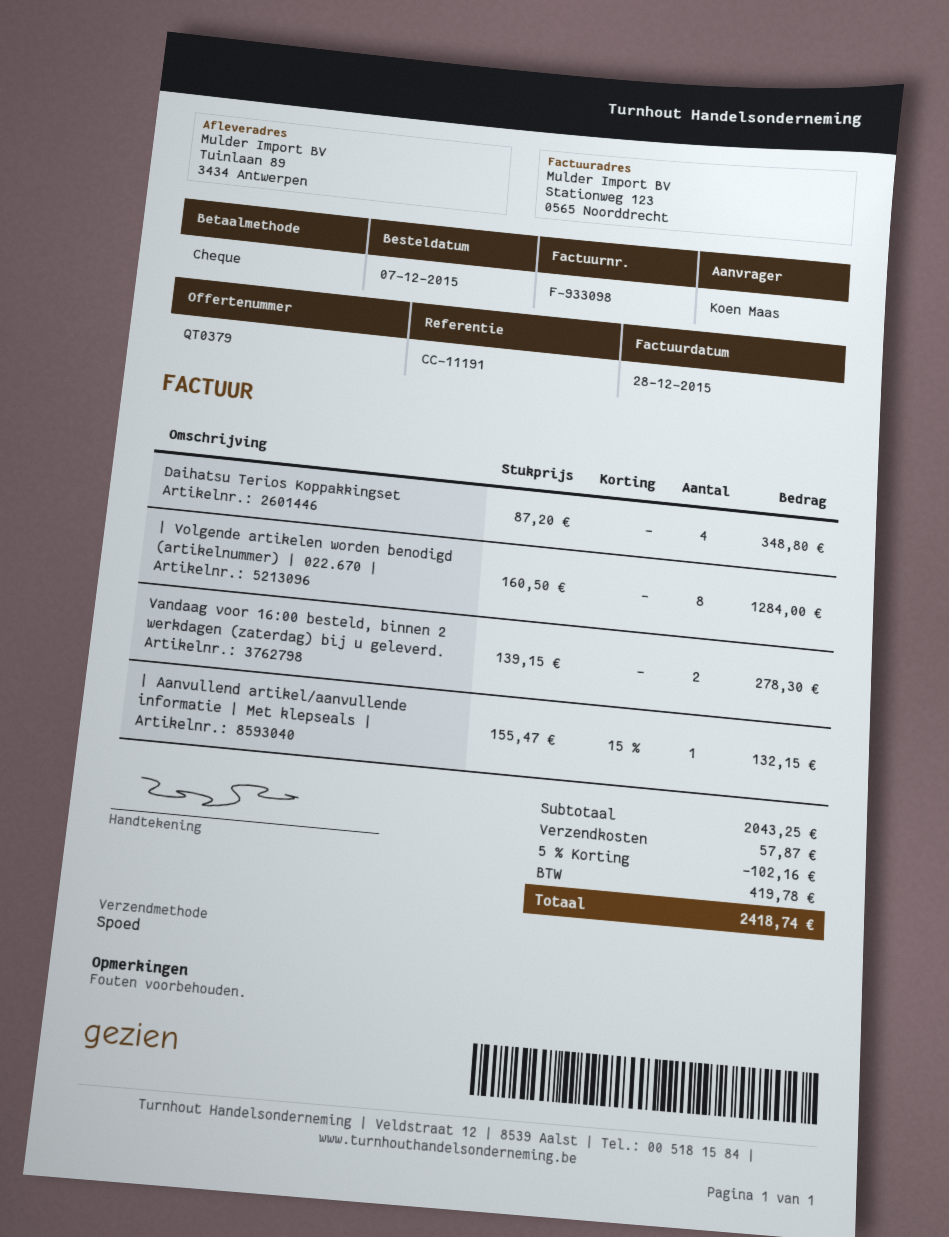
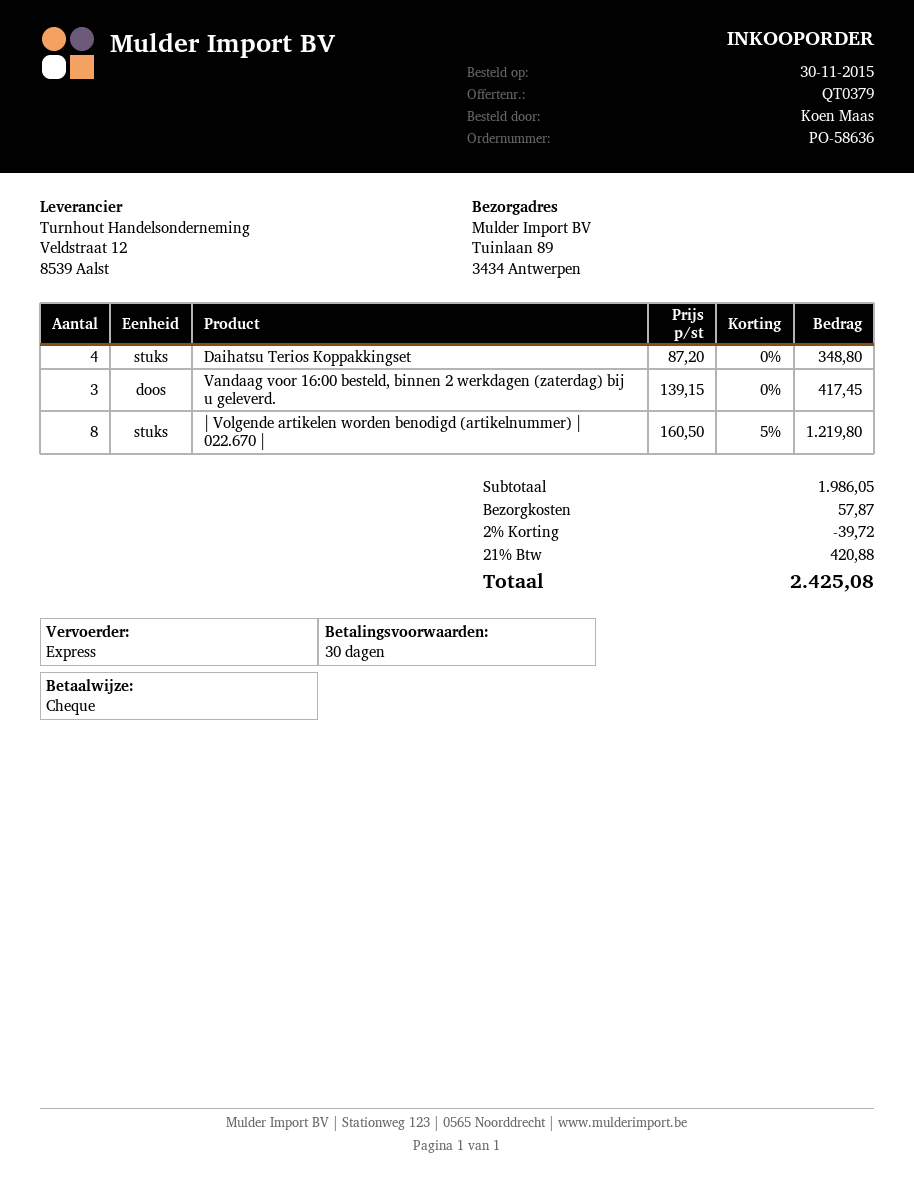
order date: 2015-12-07 -> 2015-11-30
| Volgende artikelen worden benodigd (artikelnummer) | 022.670 |: 8 x 160.50 = 1284.00 -> 8 x 160.50 - 5% = 1219.80
Vandaag voor 16:00 besteld, binnen 2 werkdagen (zaterdag) bij u geleverd.: 2 x 139.15 = 278.30 -> 3 x 139.15 = 417.45
| Aanvullend artikel/aanvullende informatie | Met klepseals |: 1 x 155.47 - 15% = 132.15 -> none
subtotal: 2043.25 -> 1986.05
discount: 5% = 102.16 -> 2% = 39.72
tax: 419.78 -> 420.88
total: 2418.74 -> 2425.08

